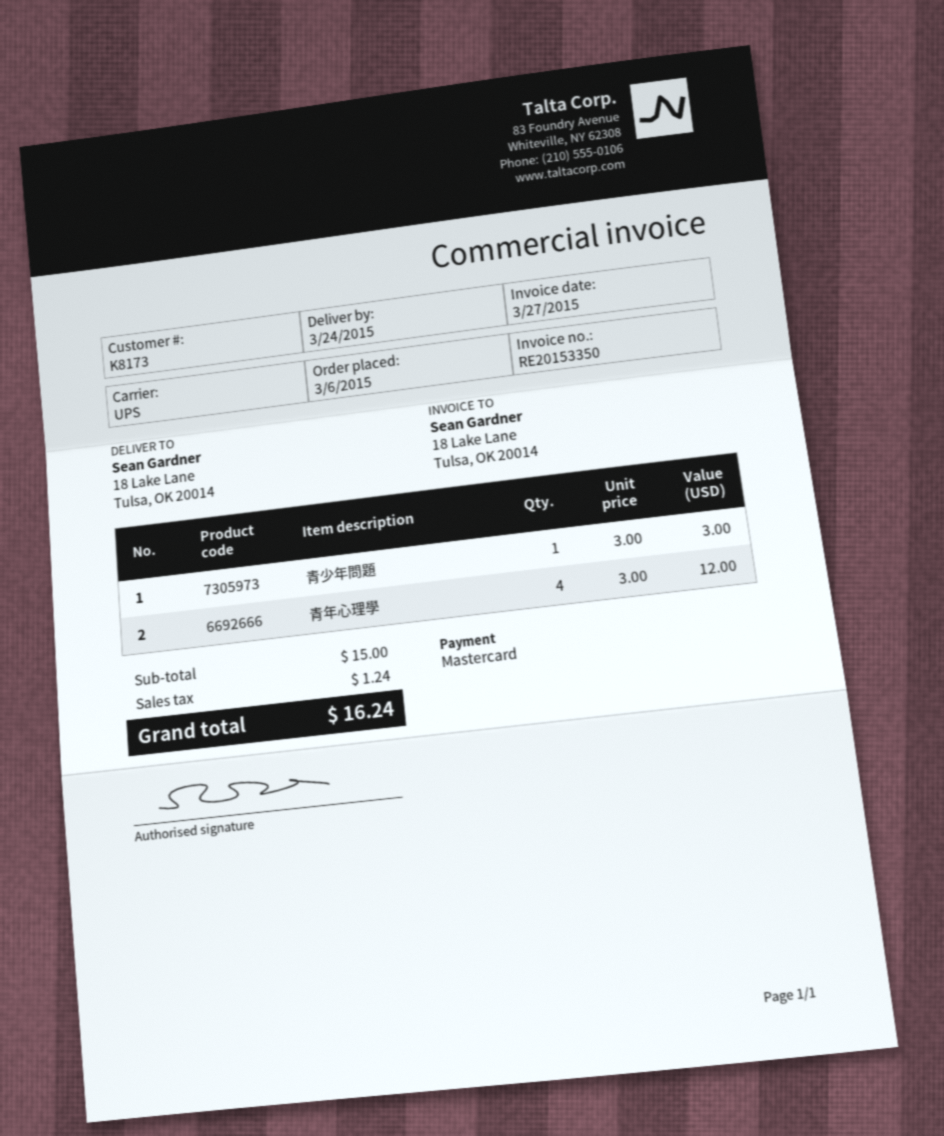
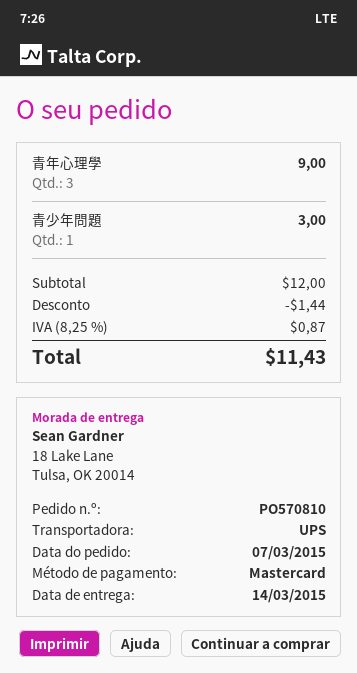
order date: 2015-03-06 -> 2015-03-07
delivery date: 2015-03-24 -> 2015-03-14
青年心理學: 4 for 12.00 -> 3 for 9.00
subtotal: 15.00 -> 12.00
discount: none -> 1.44
tax: 1.24 -> 0.87
total: 16.24 -> 11.43

